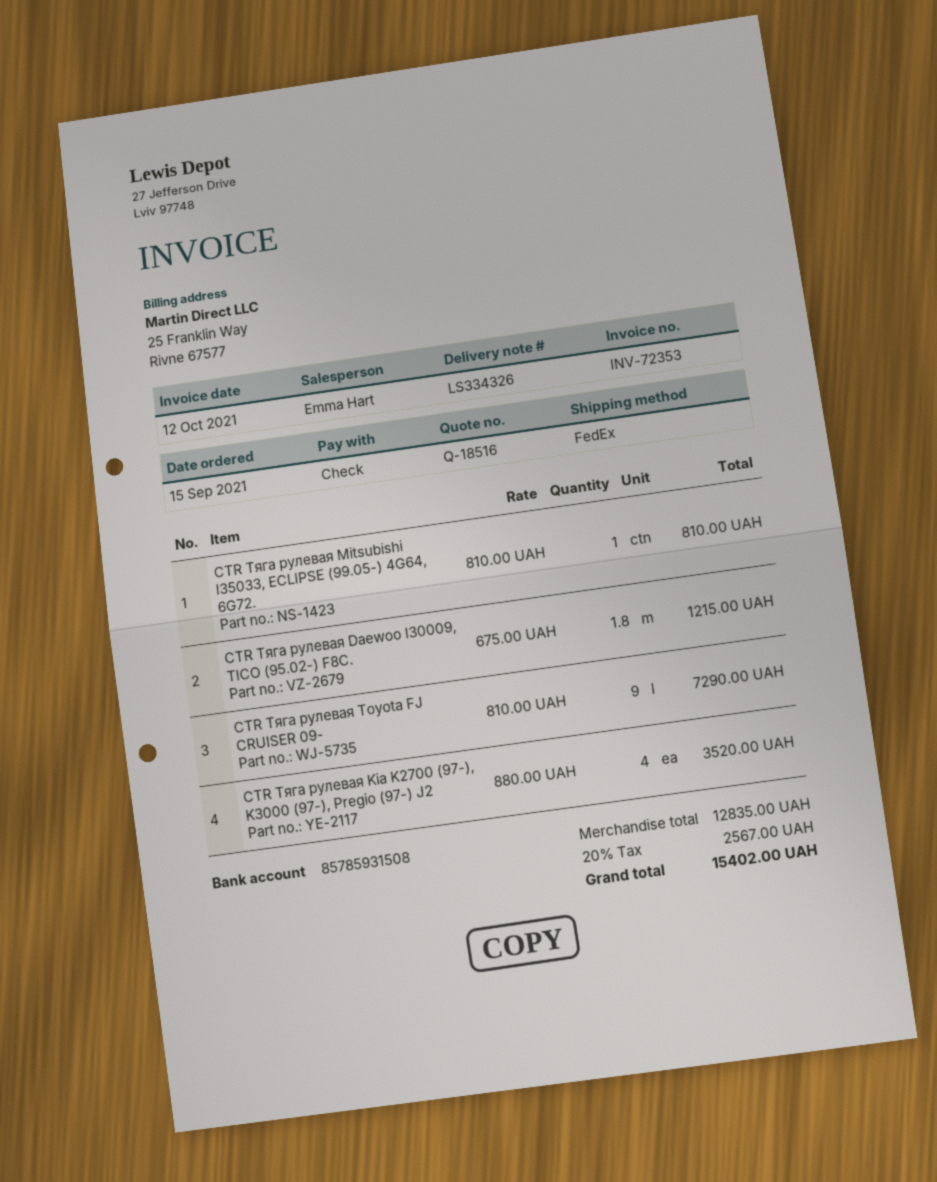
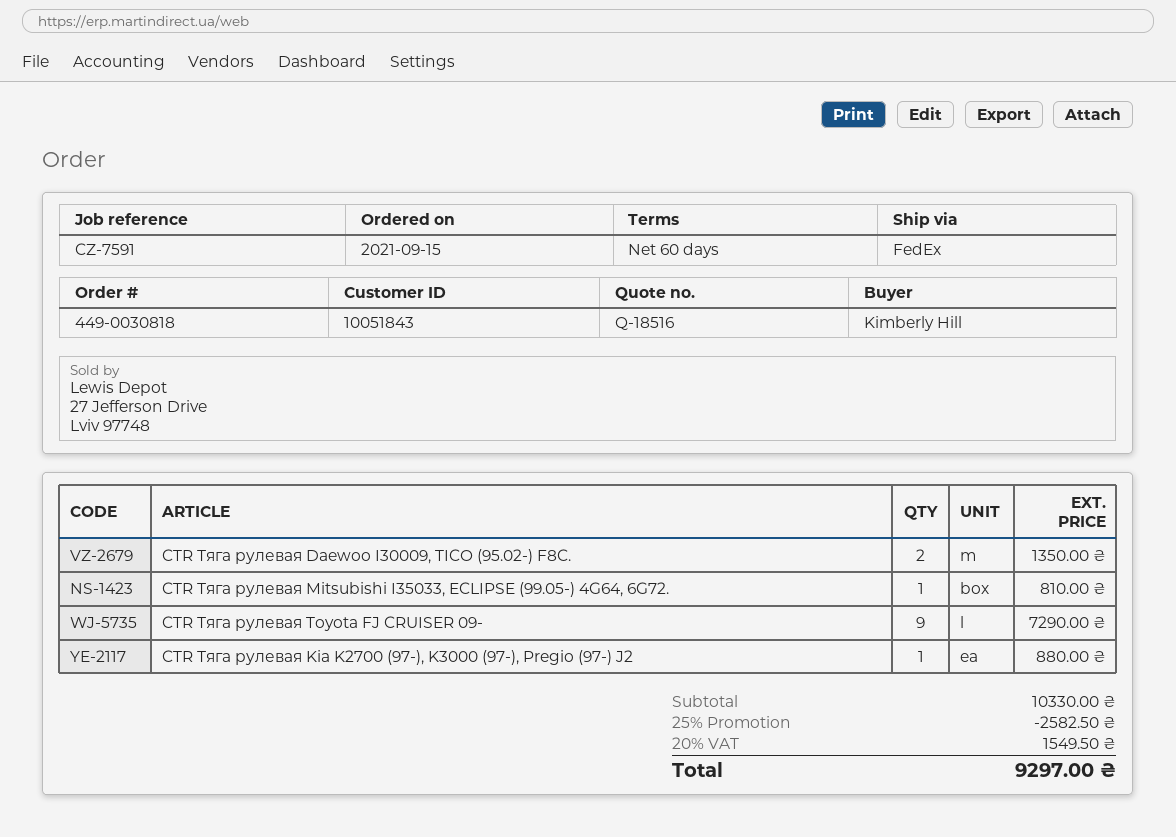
CTR Тяга рулевая Daewoo I30009, TICO (95.02-) F8C.: 1.8 for 1215.00 -> 2 for 1350.00
CTR Тяга рулевая Kia K2700 (97-), K3000 (97-), Pregio (97-) J2: 4 for 3520.00 -> 1 for 880.00
subtotal: 12835.00 -> 10330.00
discount: none -> 25% = 2582.50
tax: 20% = 2567.00 -> 20% = 1549.50
total: 15402.00 -> 9297.00

